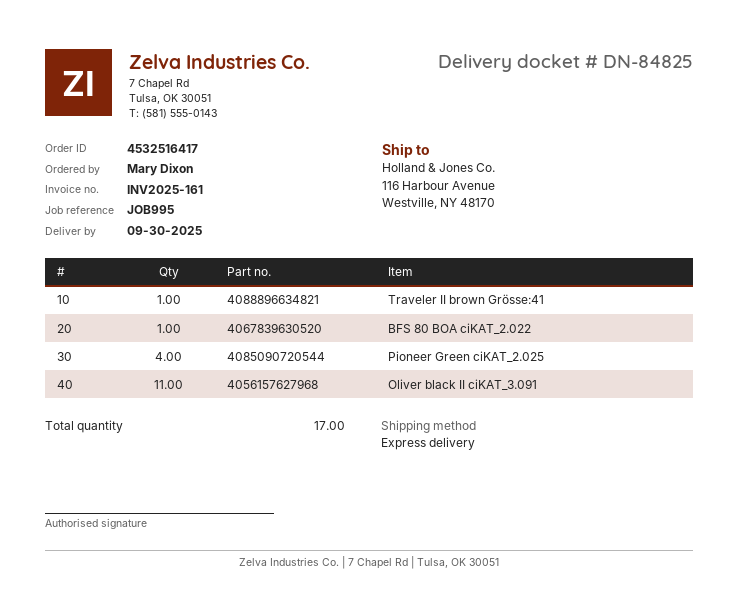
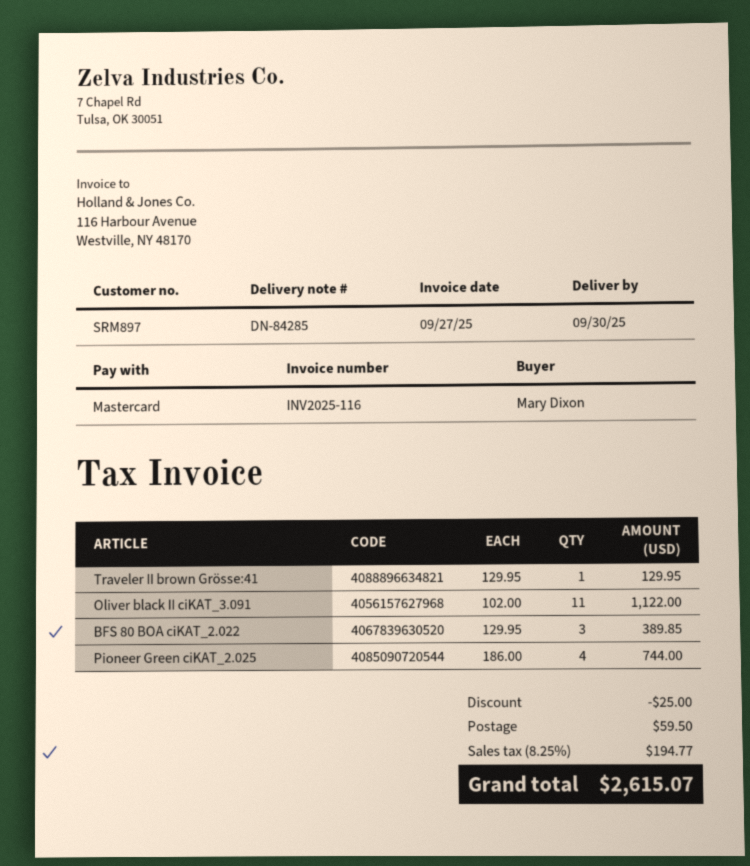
delivery note number: DN-84825 -> DN-84285
invoice number: INV2025-161 -> INV2025-116
BFS 80 BOA ciKAT_2.022: 1 -> 3

